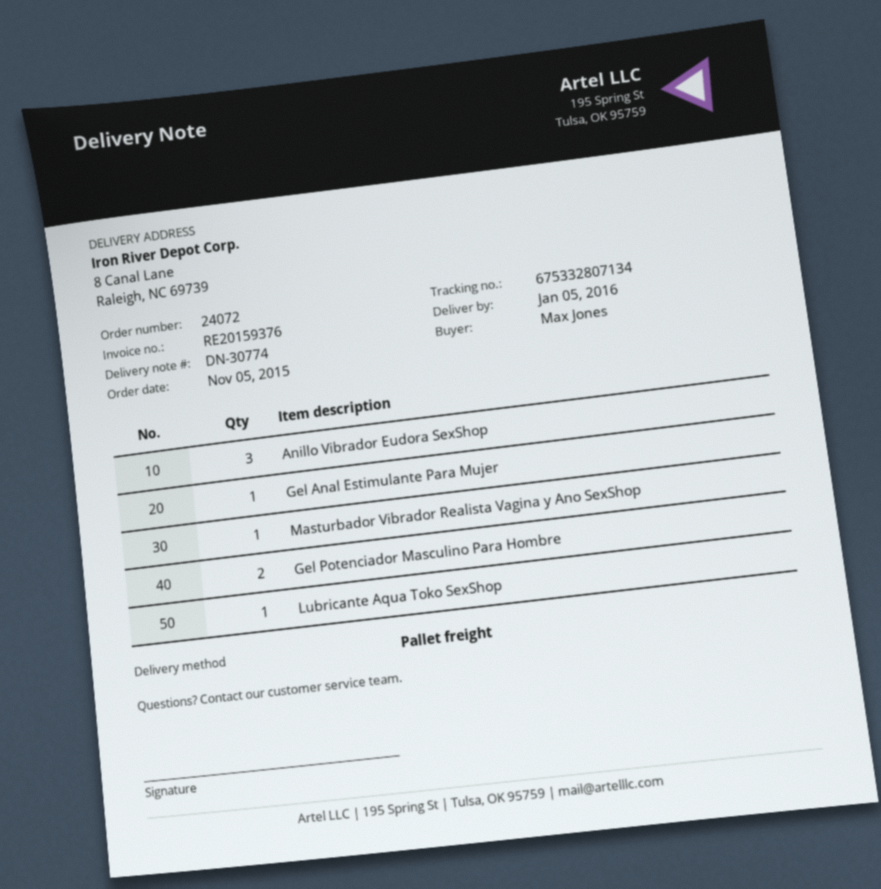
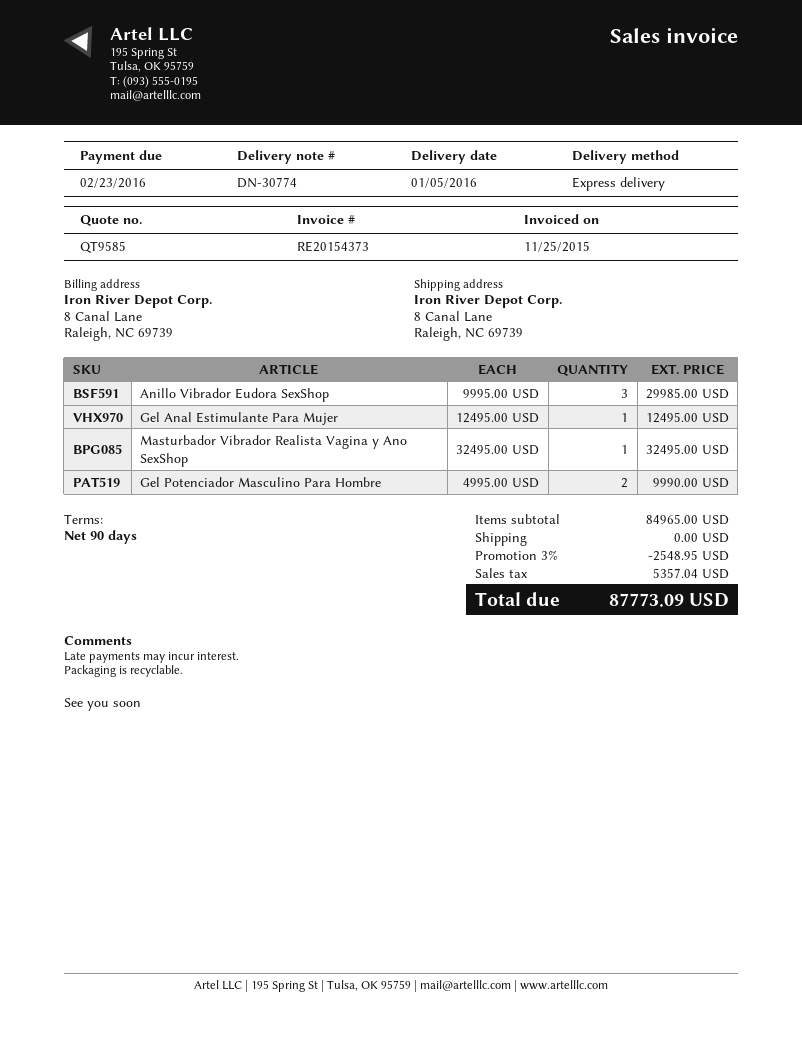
invoice number: RE20159376 -> RE20154373
shipping method: pallet freight -> express
Lubricante Aqua Toko SexShop: 1 -> none

